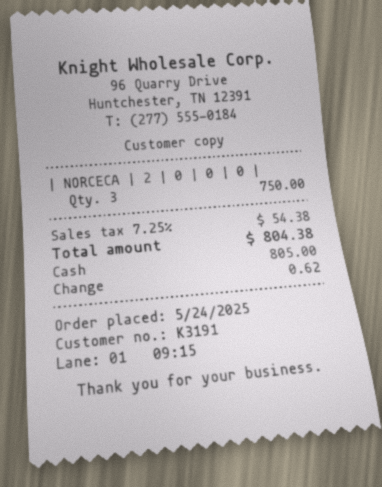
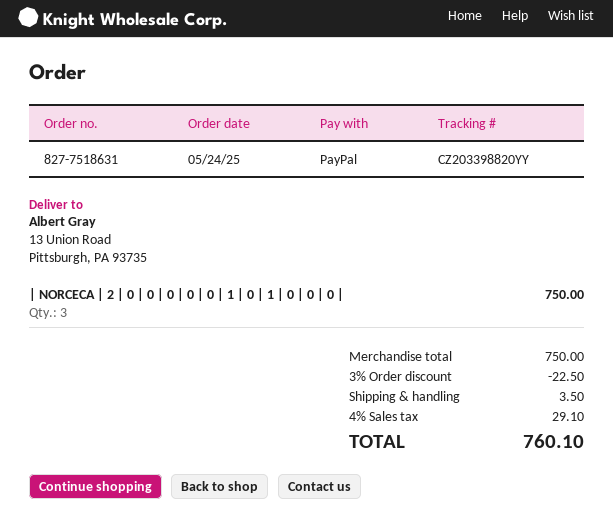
payment method: cash -> PayPal
discount: none -> 3% = 22.50
shipping: none -> 3.50
tax: 7.25% = 54.38 -> 4% = 29.10
total: 804.38 -> 760.10

